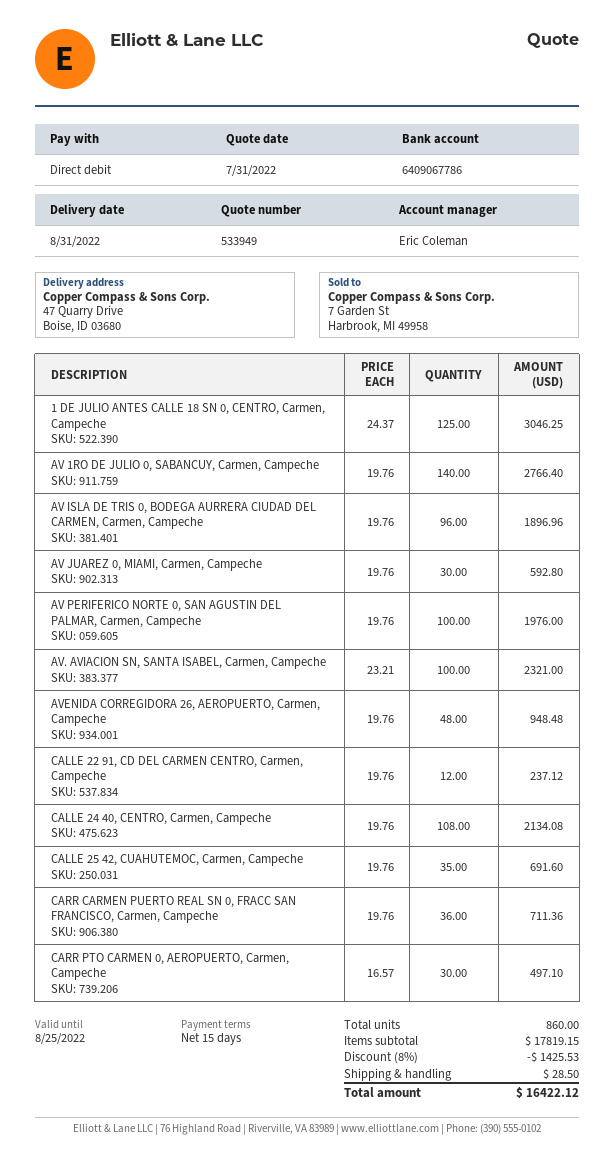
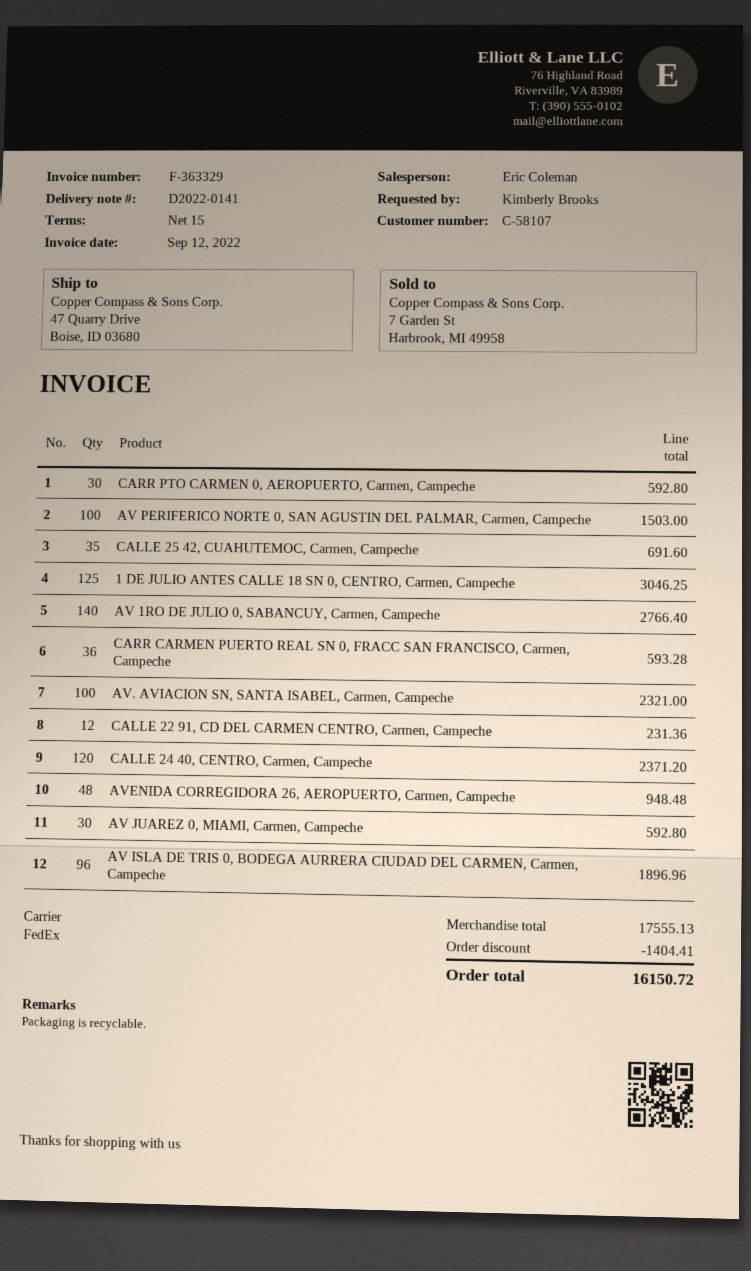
AV PERIFERICO NORTE 0, SAN AGUSTIN DEL PALMAR, Carmen, Campeche: 100 for 1976.00 -> 100 for 1503.00
CALLE 22 91, CD DEL CARMEN CENTRO, Carmen, Campeche: 12 for 237.12 -> 12 for 231.36
CALLE 24 40, CENTRO, Carmen, Campeche: 108 for 2134.08 -> 120 for 2371.20
CARR CARMEN PUERTO REAL SN 0, FRACC SAN FRANCISCO, Carmen, Campeche: 36 for 711.36 -> 36 for 593.28
CARR PTO CARMEN 0, AEROPUERTO, Carmen, Campeche: 30 for 497.10 -> 30 for 592.80
subtotal: 17819.15 -> 17555.13
discount: 1425.53 -> 1404.41
shipping: 28.50 -> none
total: 16422.12 -> 16150.72

